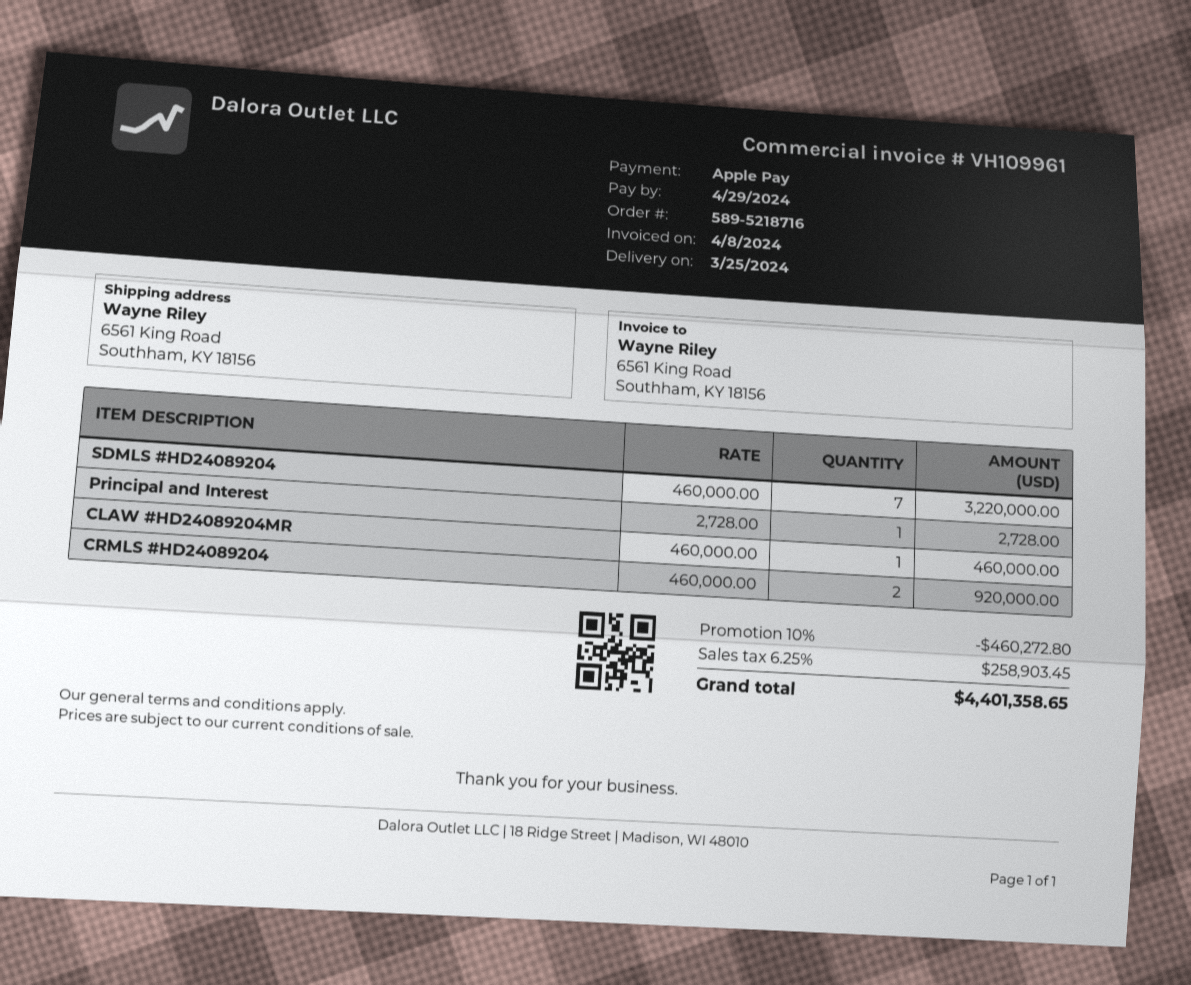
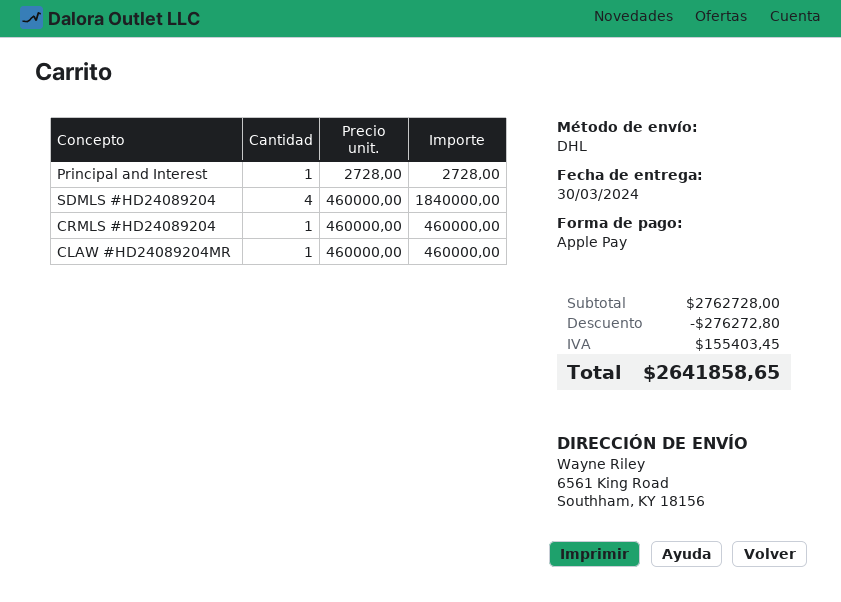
delivery date: 2024-03-25 -> 2024-03-30
SDMLS #HD24089204: 7 x 460000.00 = 3220000.00 -> 4 x 460000.00 = 1840000.00
CRMLS #HD24089204: 2 x 460000.00 = 920000.00 -> 1 x 460000.00 = 460000.00
discount: 460272.80 -> 276272.80
tax: 258903.45 -> 155403.45
total: 4401358.65 -> 2641858.65

